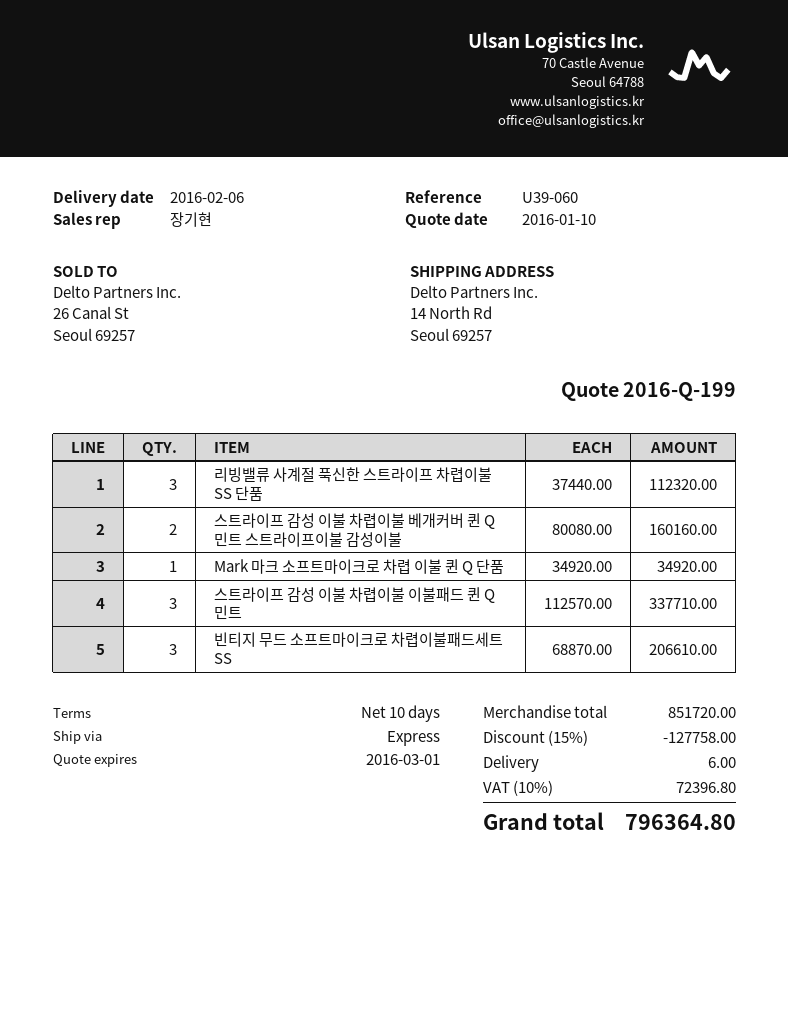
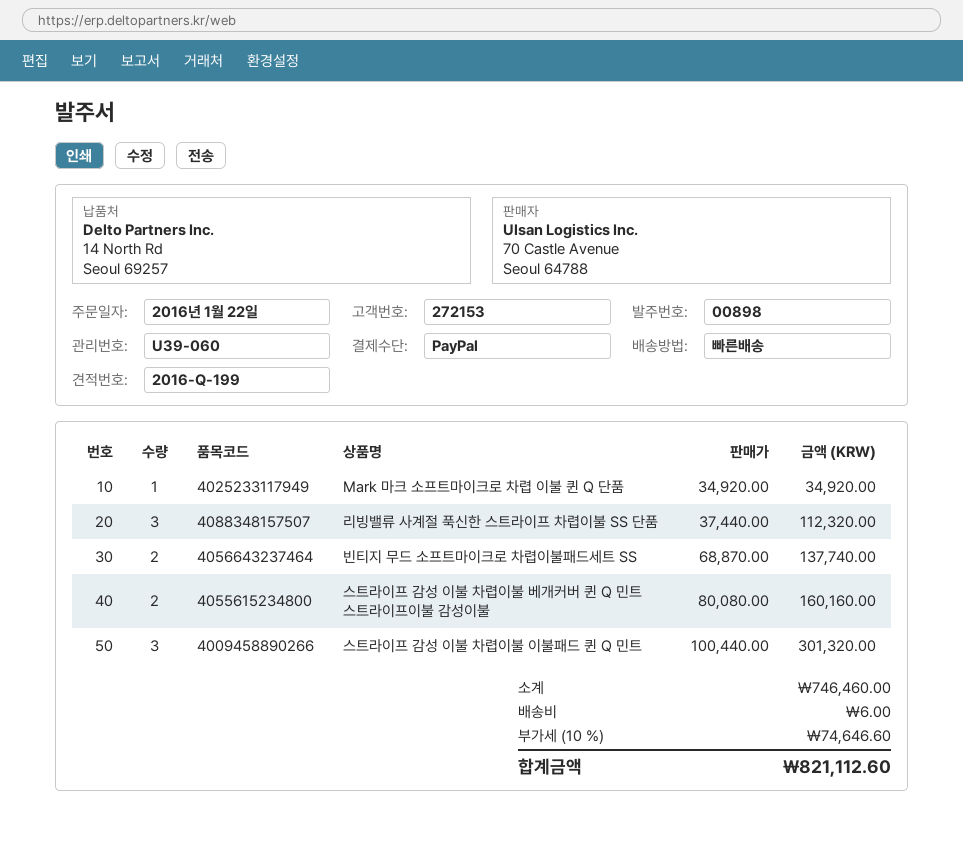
스트라이프 감성 이불 차렵이불 이불패드 퀸 Q 민트: 3 x 112570.00 = 337710.00 -> 3 x 100440.00 = 301320.00
빈티지 무드 소프트마이크로 차렵이불패드세트 SS: 3 x 68870.00 = 206610.00 -> 2 x 68870.00 = 137740.00
subtotal: 851720.00 -> 746460.00
discount: 15% = 127758.00 -> none
tax: 10% = 72396.80 -> 10% = 74646.60
total: 796364.80 -> 821112.60

